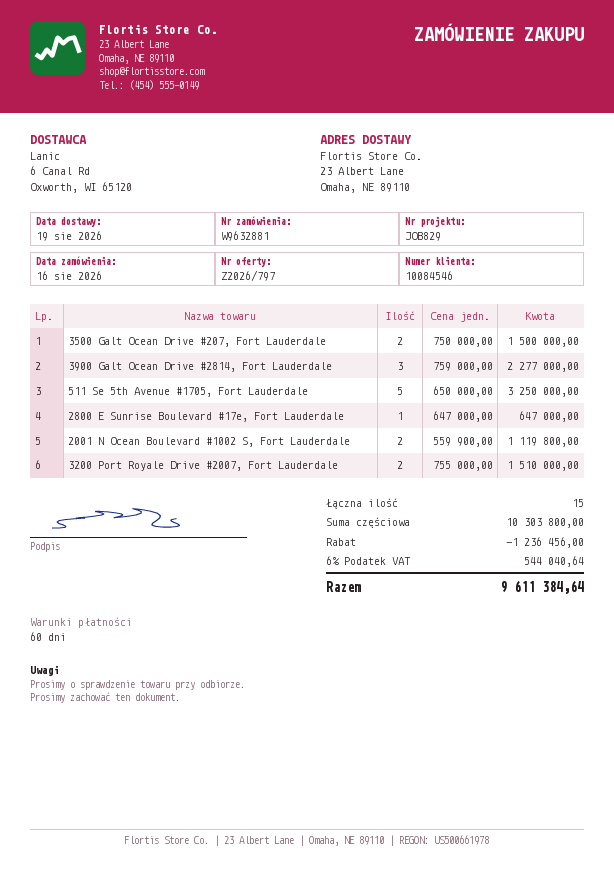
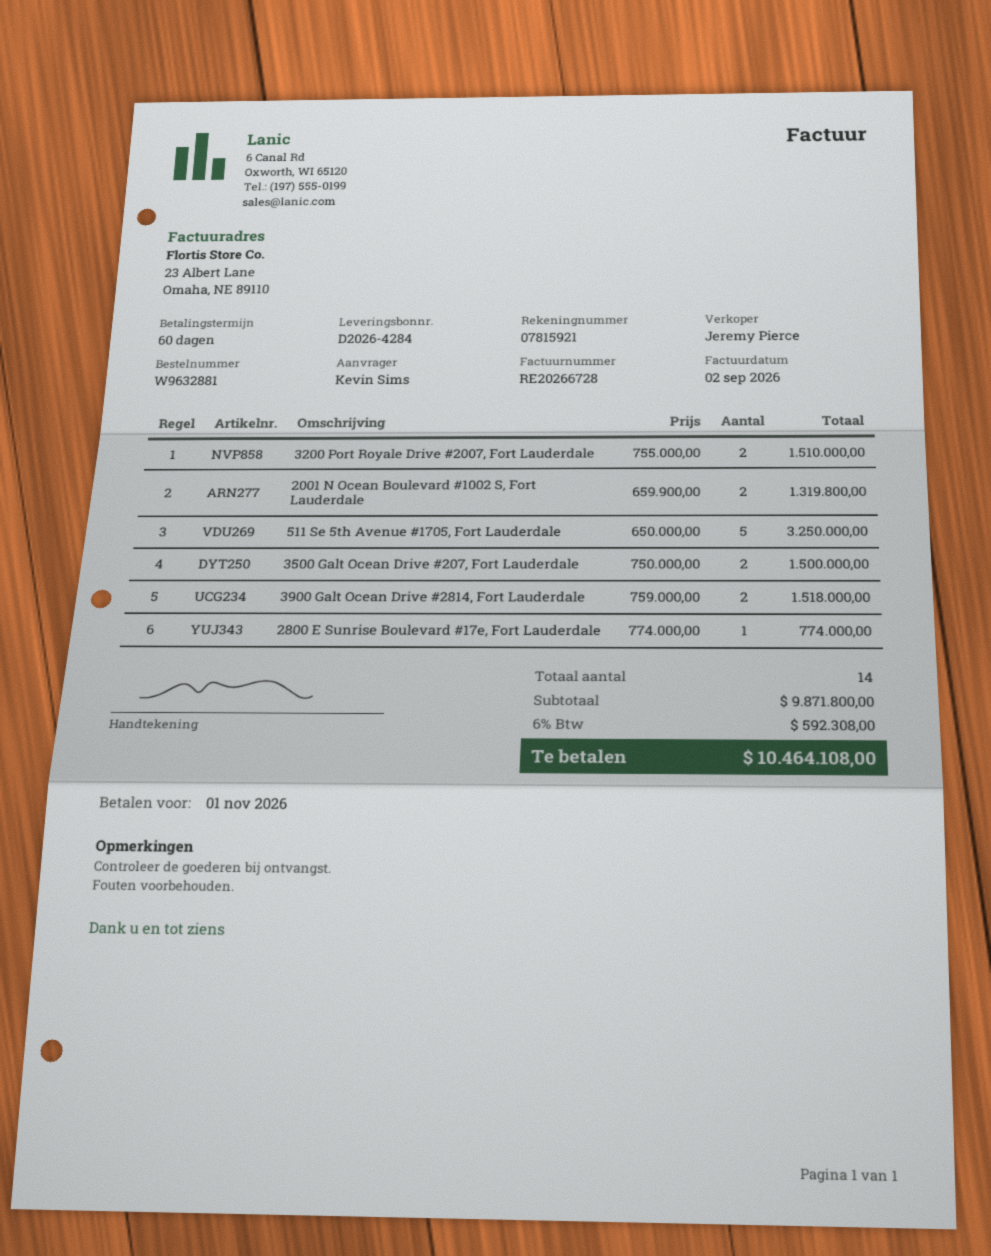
3900 Galt Ocean Drive #2814, Fort Lauderdale: 3 x 759000.00 = 2277000.00 -> 2 x 759000.00 = 1518000.00
2800 E Sunrise Boulevard #17e, Fort Lauderdale: 1 x 647000.00 = 647000.00 -> 1 x 774000.00 = 774000.00
2001 N Ocean Boulevard #1002 S, Fort Lauderdale: 2 x 559900.00 = 1119800.00 -> 2 x 659900.00 = 1319800.00
total quantity: 15 -> 14
subtotal: 10303800.00 -> 9871800.00
discount: 1236456.00 -> none
tax: 6% = 544040.64 -> 6% = 592308.00
total: 9611384.64 -> 10464108.00

